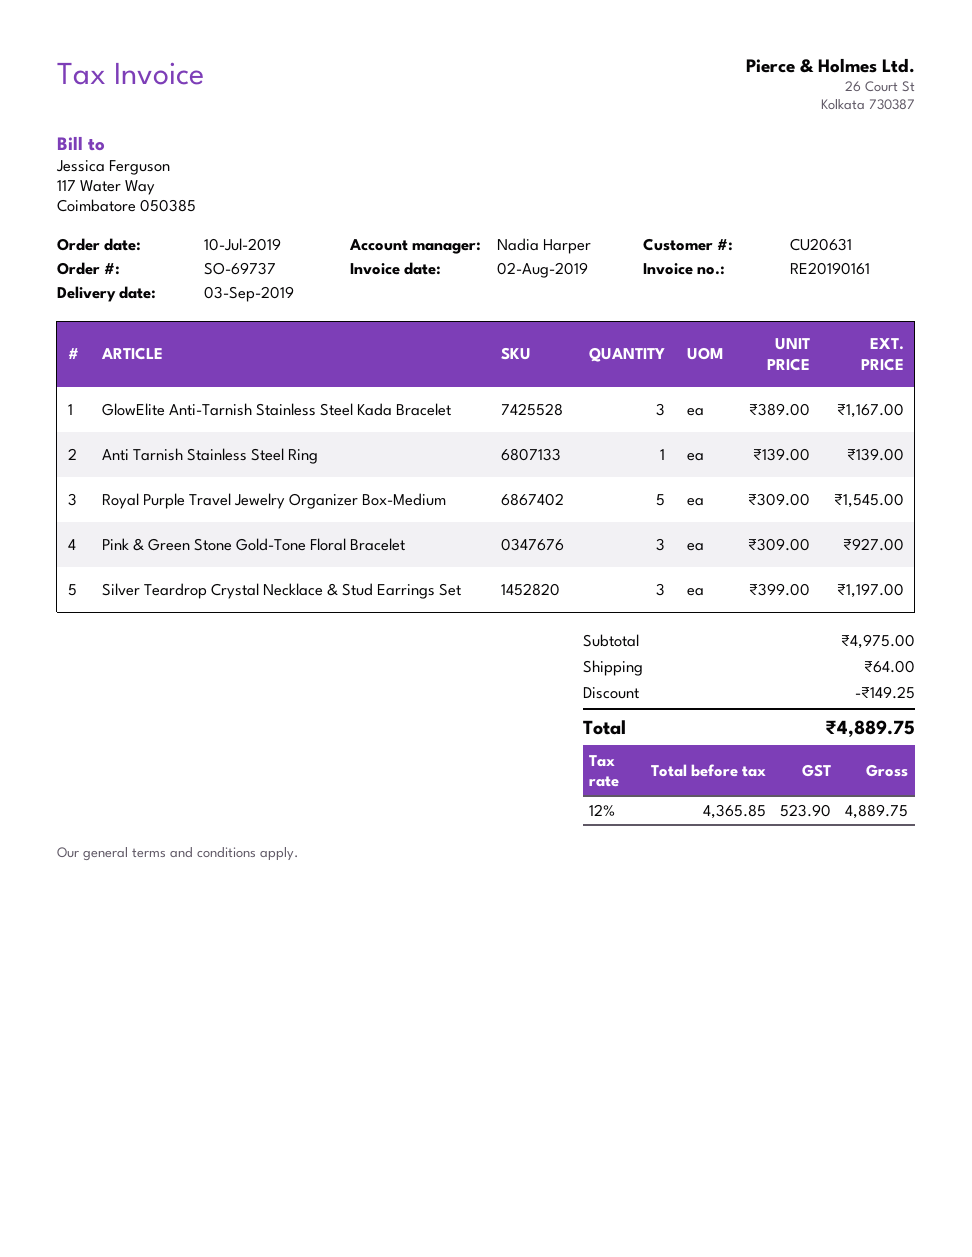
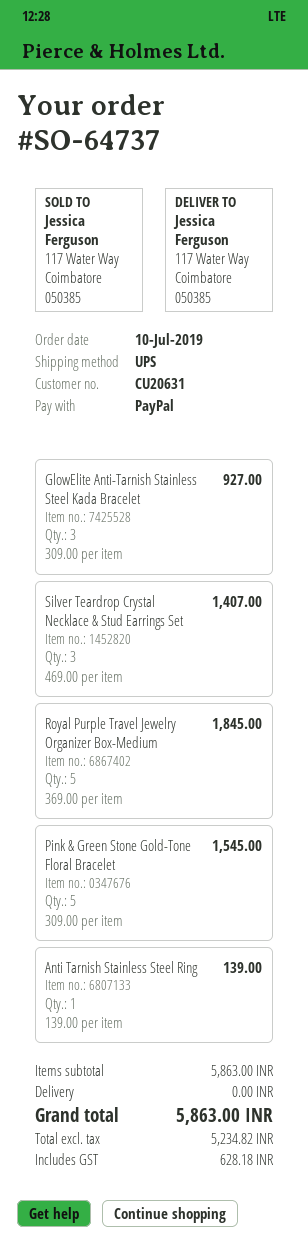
order number: SO-69737 -> SO-64737
GlowElite Anti-Tarnish Stainless Steel Kada Bracelet: 3 x 389.00 = 1167.00 -> 3 x 309.00 = 927.00
Royal Purple Travel Jewelry Organizer Box-Medium: 5 x 309.00 = 1545.00 -> 5 x 369.00 = 1845.00
Pink & Green Stone Gold-Tone Floral Bracelet: 3 x 309.00 = 927.00 -> 5 x 309.00 = 1545.00
Silver Teardrop Crystal Necklace & Stud Earrings Set: 3 x 399.00 = 1197.00 -> 3 x 469.00 = 1407.00
subtotal: 4975.00 -> 5863.00
discount: 149.25 -> none
shipping: 64.00 -> 0.00
net: 4365.85 -> 5234.82
tax: 523.90 -> 628.18
total: 4889.75 -> 5863.00

